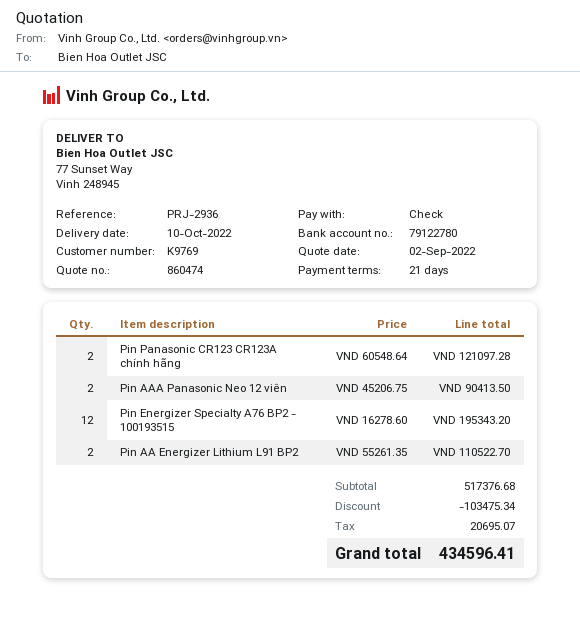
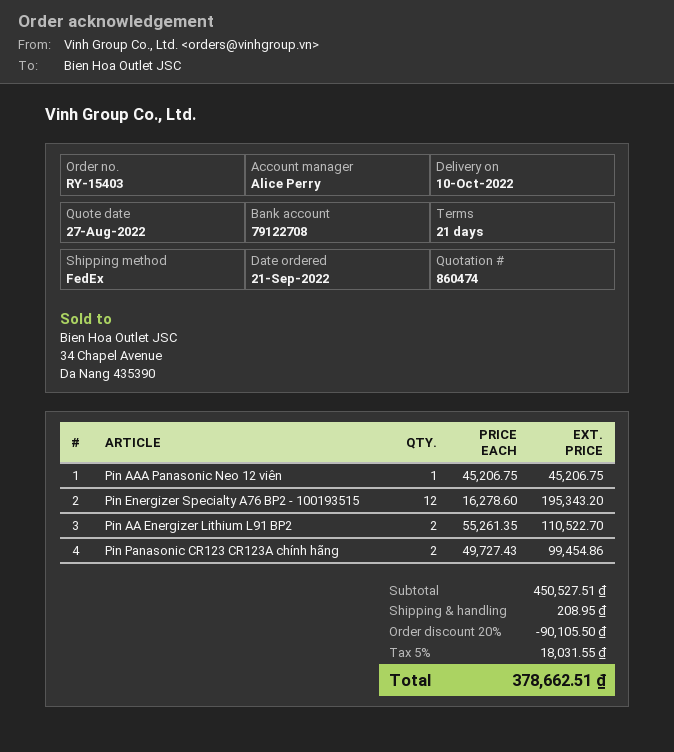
quote date: 2022-09-02 -> 2022-08-27
bank account: 79122780 -> 79122708
Pin Panasonic CR123 CR123A chính hãng: 2 x 60548.64 = 121097.28 -> 2 x 49727.43 = 99454.86
Pin AAA Panasonic Neo 12 viên: 2 x 45206.75 = 90413.50 -> 1 x 45206.75 = 45206.75
subtotal: 517376.68 -> 450527.51
discount: 103475.34 -> 90105.50
shipping: none -> 208.95
tax: 20695.07 -> 18031.55
total: 434596.41 -> 378662.51

